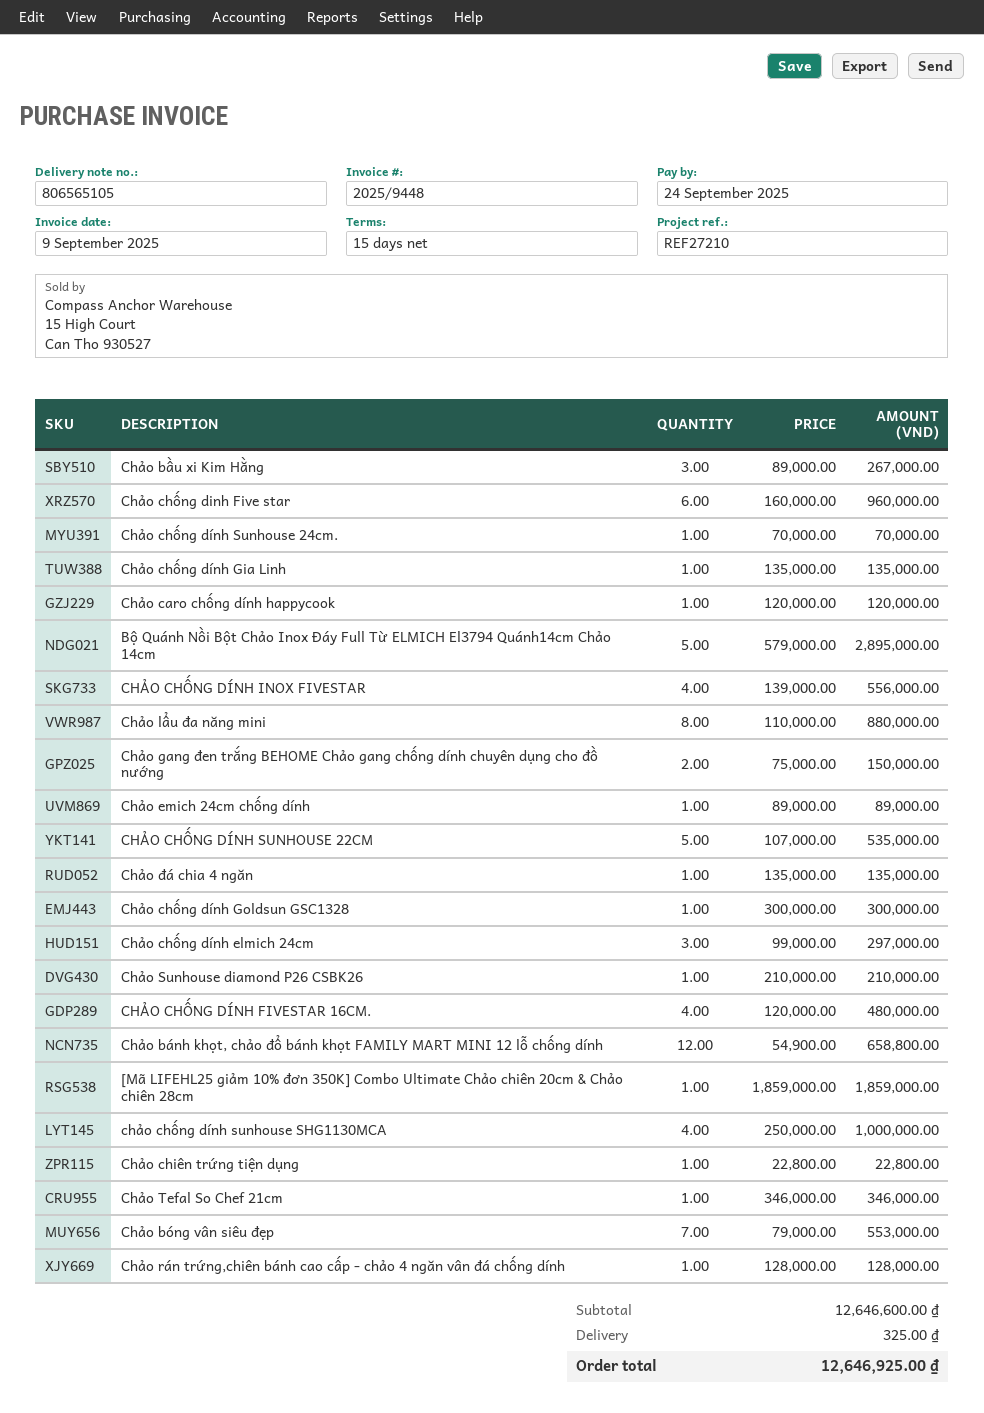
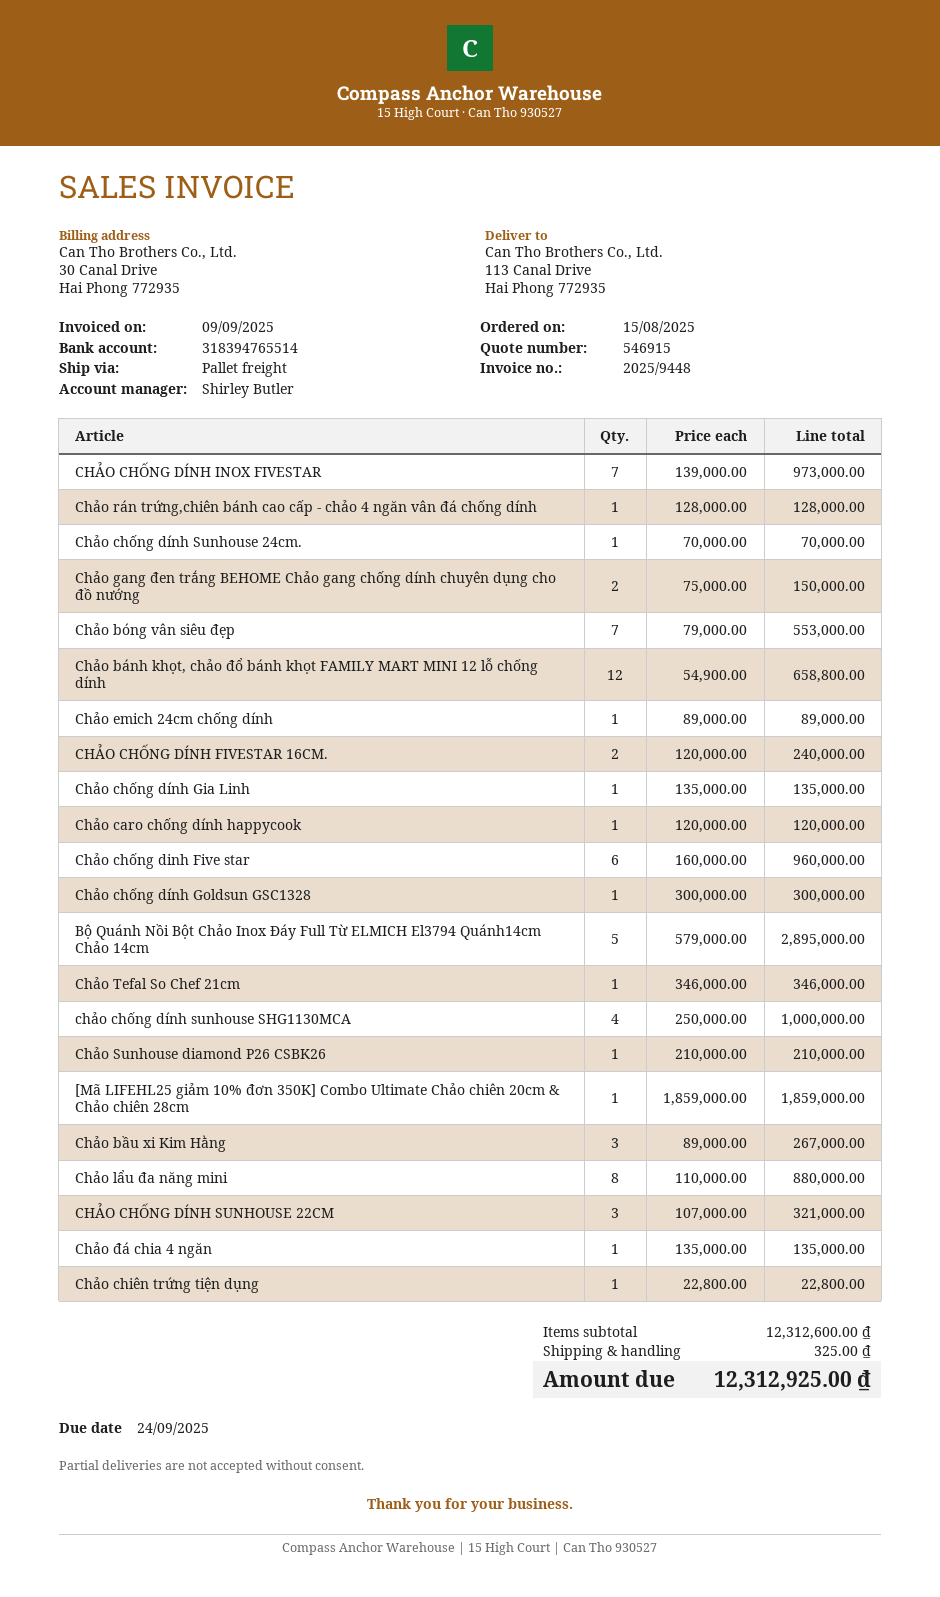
CHẢO CHỐNG DÍNH INOX FIVESTAR: 4 x 139000.00 = 556000.00 -> 7 x 139000.00 = 973000.00
CHẢO CHỐNG DÍNH SUNHOUSE 22CM: 5 x 107000.00 = 535000.00 -> 3 x 107000.00 = 321000.00
Chảo chống dính elmich 24cm: 3 x 99000.00 = 297000.00 -> none
CHẢO CHỐNG DÍNH FIVESTAR 16CM.: 4 x 120000.00 = 480000.00 -> 2 x 120000.00 = 240000.00
subtotal: 12646600.00 -> 12312600.00
total: 12646925.00 -> 12312925.00

